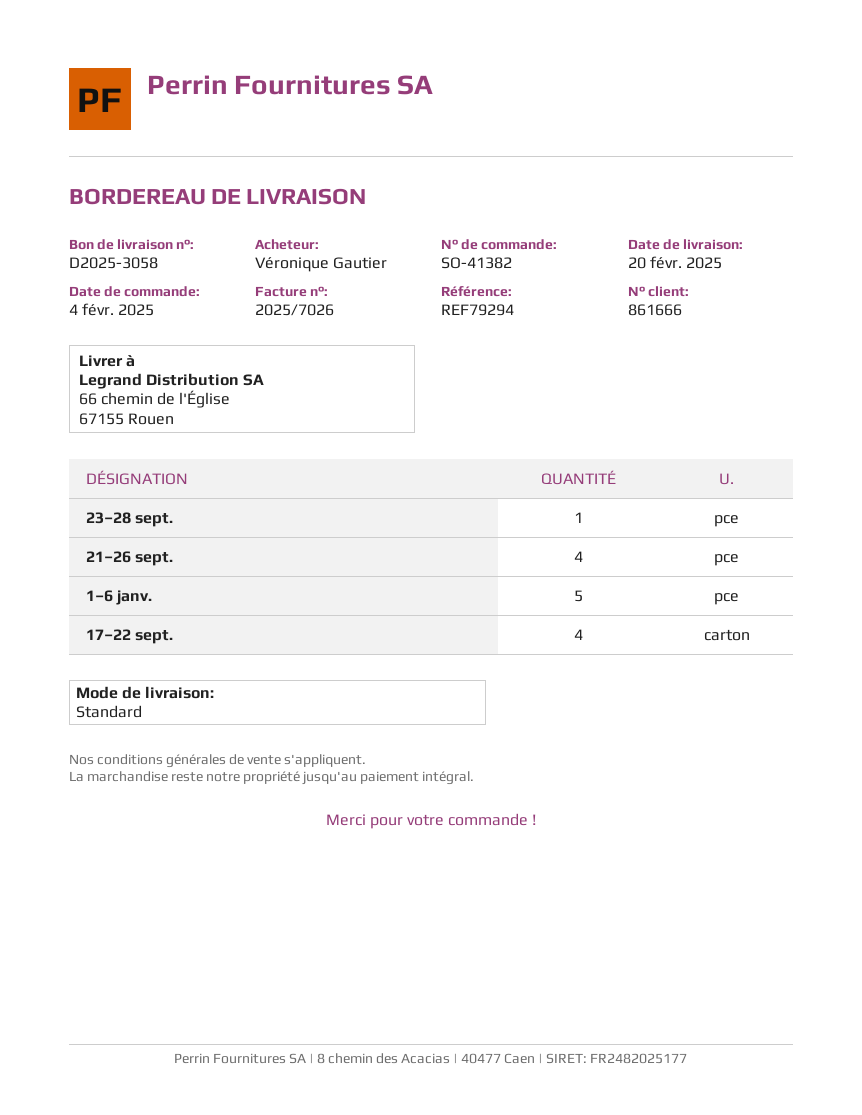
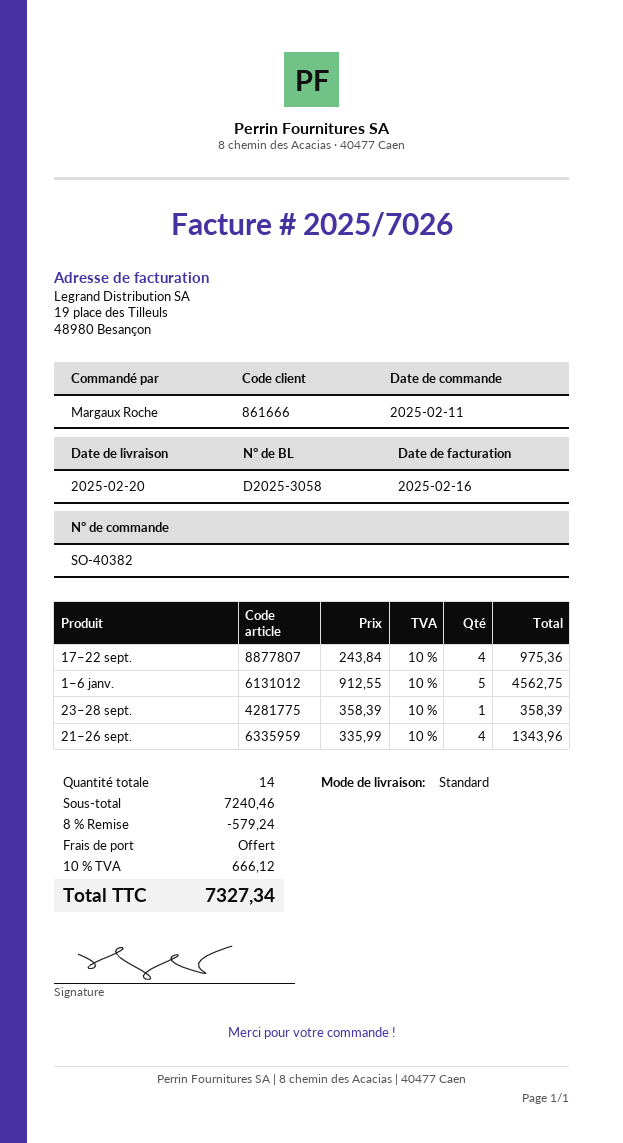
order number: SO-41382 -> SO-40382
order date: 2025-02-04 -> 2025-02-11
ordered by: Véronique Gautier -> Margaux Roche

